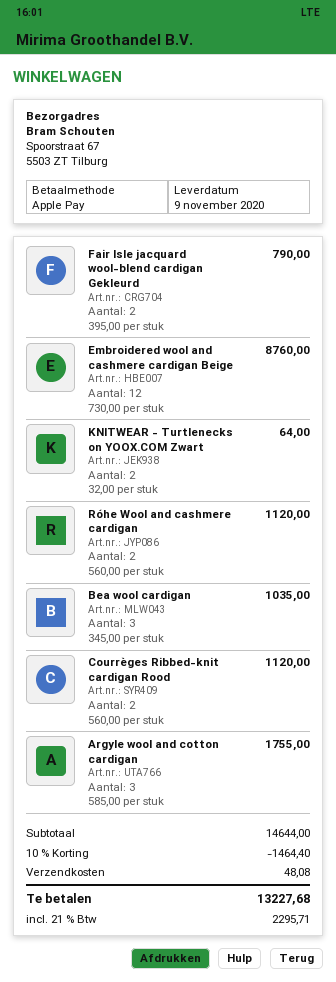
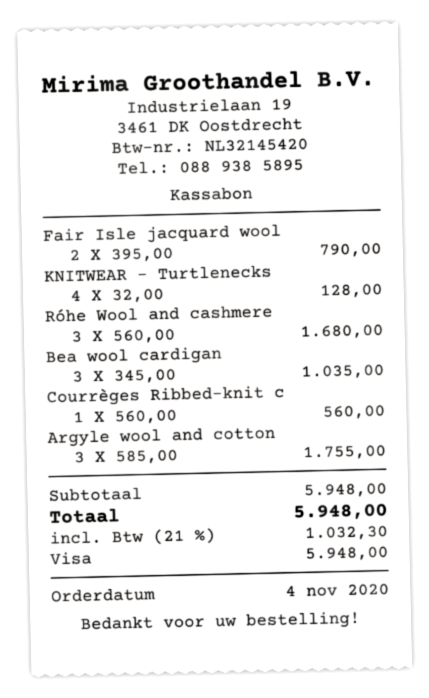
payment method: Apple Pay -> Visa
Embroidered wool and cashmere cardigan Beige: 12 x 730.00 = 8760.00 -> none
KNITWEAR - Turtlenecks on YOOX.COM Zwart: 2 x 32.00 = 64.00 -> 4 x 32.00 = 128.00
Róhe Wool and cashmere cardigan: 2 x 560.00 = 1120.00 -> 3 x 560.00 = 1680.00
Courrèges Ribbed-knit cardigan Rood: 2 x 560.00 = 1120.00 -> 1 x 560.00 = 560.00
subtotal: 14644.00 -> 5948.00
discount: 10% = 1464.40 -> none
shipping: 48.08 -> none
tax: 21% = 2295.71 -> 21% = 1032.30
total: 13227.68 -> 5948.00

